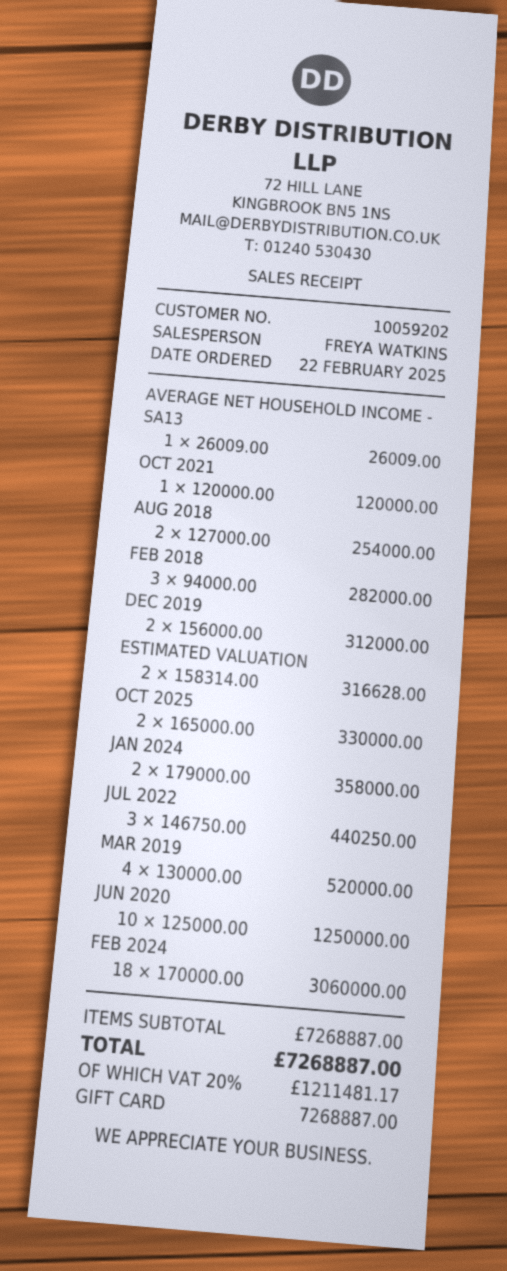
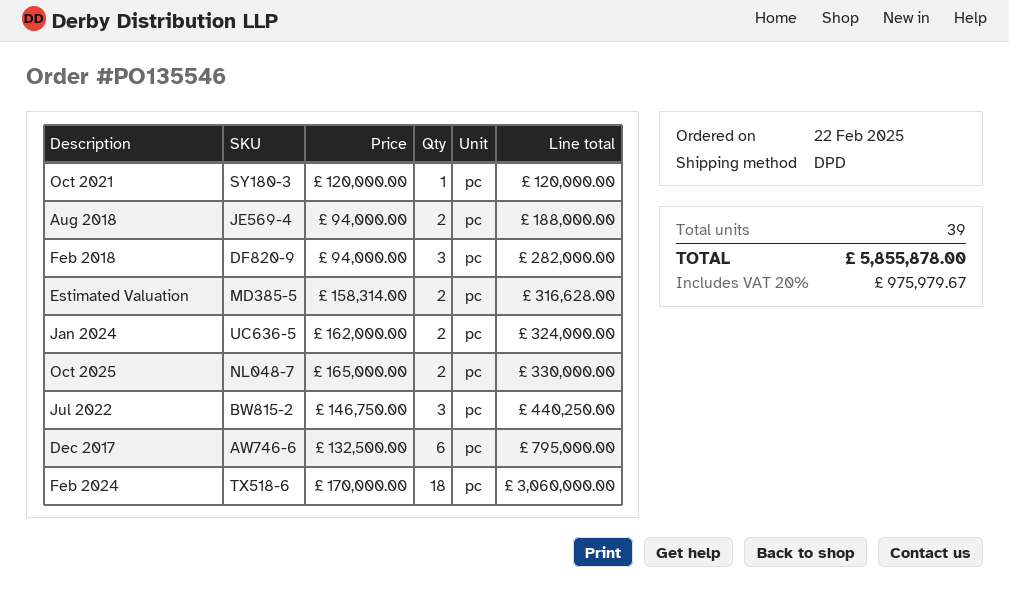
AVERAGE NET HOUSEHOLD INCOME - SA13: 1 x 26009.00 = 26009.00 -> none
AUG 2018: 2 x 127000.00 = 254000.00 -> 2 x 94000.00 = 188000.00
DEC 2019: 2 x 156000.00 = 312000.00 -> none
JAN 2024: 2 x 179000.00 = 358000.00 -> 2 x 162000.00 = 324000.00
MAR 2019: 4 x 130000.00 = 520000.00 -> none
JUN 2020: 10 x 125000.00 = 1250000.00 -> none
Dec 2017: none -> 6 x 132500.00 = 795000.00
tax: 20% = 1211481.17 -> 20% = 975979.67
total: 7268887.00 -> 5855878.00

